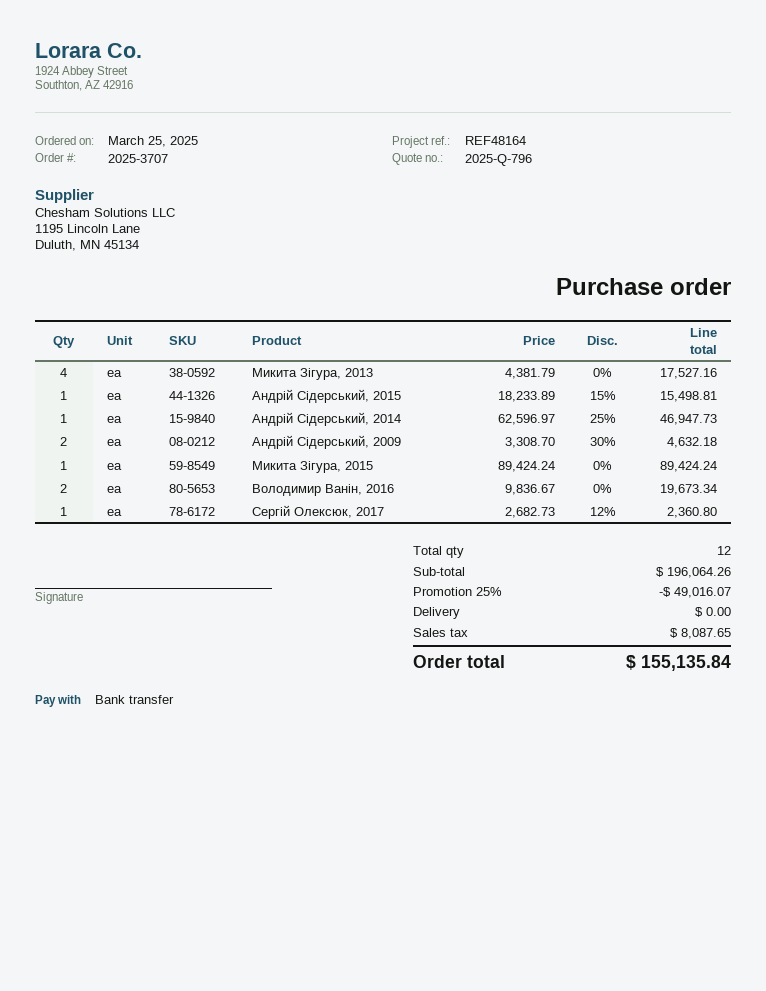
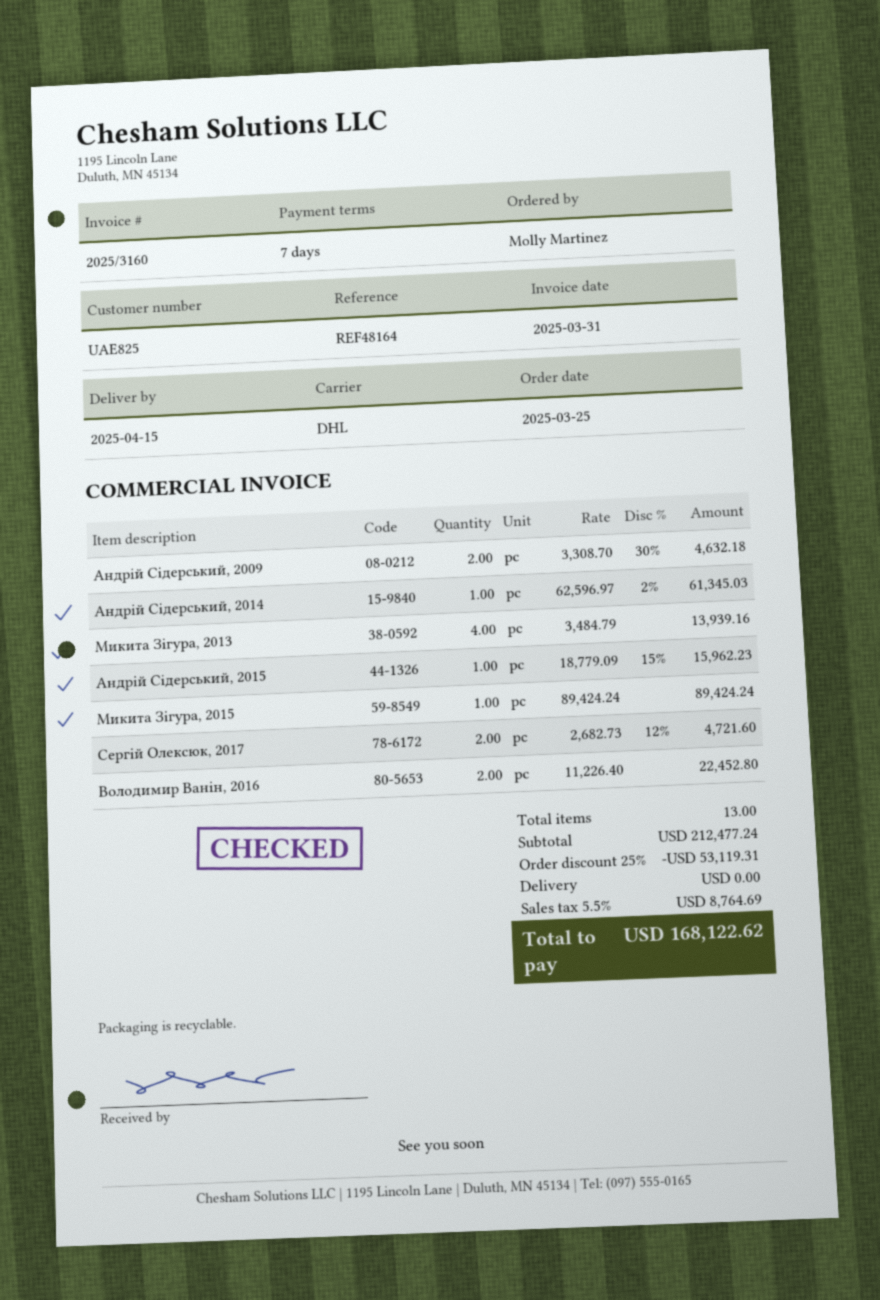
Микита Зігура, 2013: 4 x 4381.79 = 17527.16 -> 4 x 3484.79 = 13939.16
Андрій Сідерський, 2015: 1 x 18233.89 - 15% = 15498.81 -> 1 x 18779.09 - 15% = 15962.23
Андрій Сідерський, 2014: 1 x 62596.97 - 25% = 46947.73 -> 1 x 62596.97 - 2% = 61345.03
Володимир Ванін, 2016: 2 x 9836.67 = 19673.34 -> 2 x 11226.40 = 22452.80
Сергій Олексюк, 2017: 1 x 2682.73 - 12% = 2360.80 -> 2 x 2682.73 - 12% = 4721.60
total quantity: 12 -> 13
subtotal: 196064.26 -> 212477.24
discount: 25% = 49016.07 -> 25% = 53119.31
tax: 8087.65 -> 8764.69
total: 155135.84 -> 168122.62

